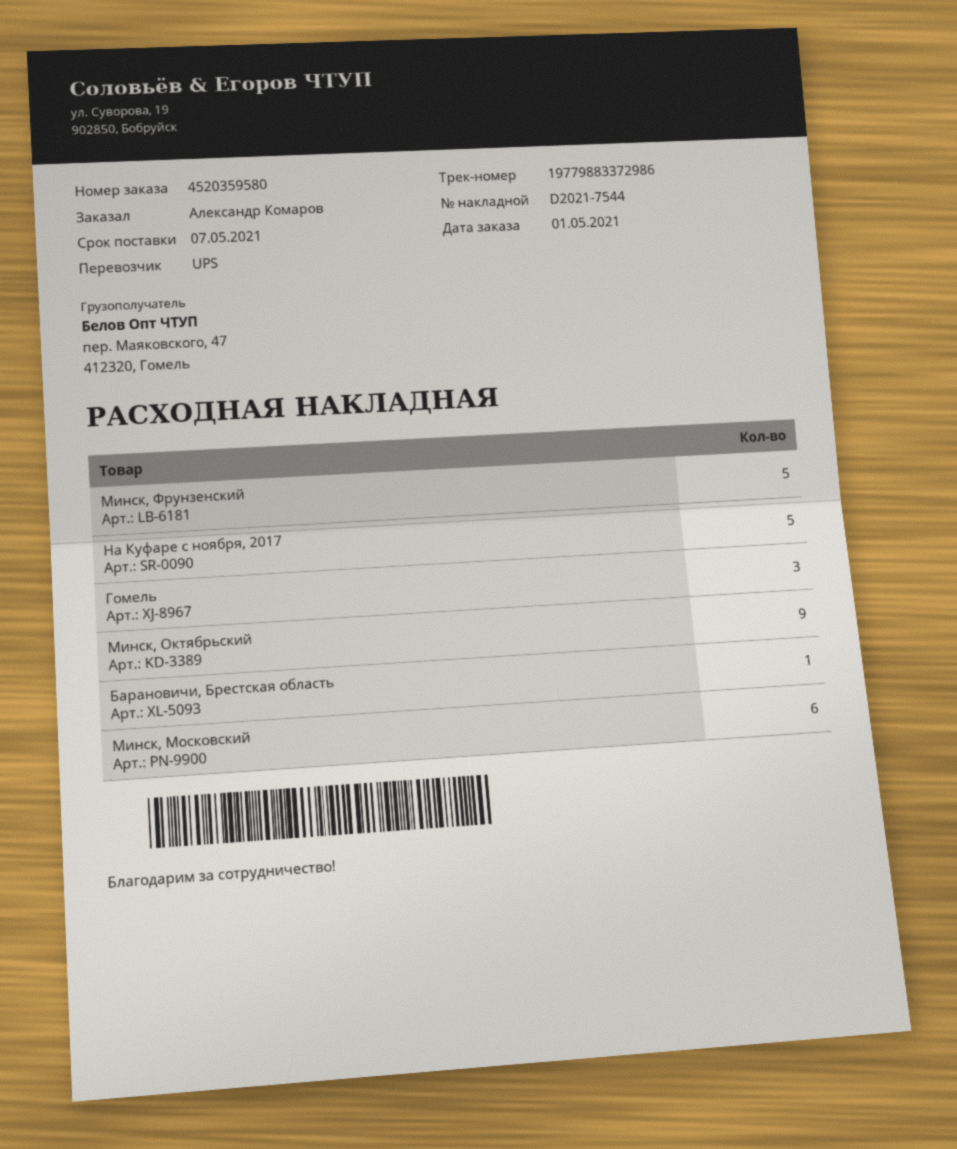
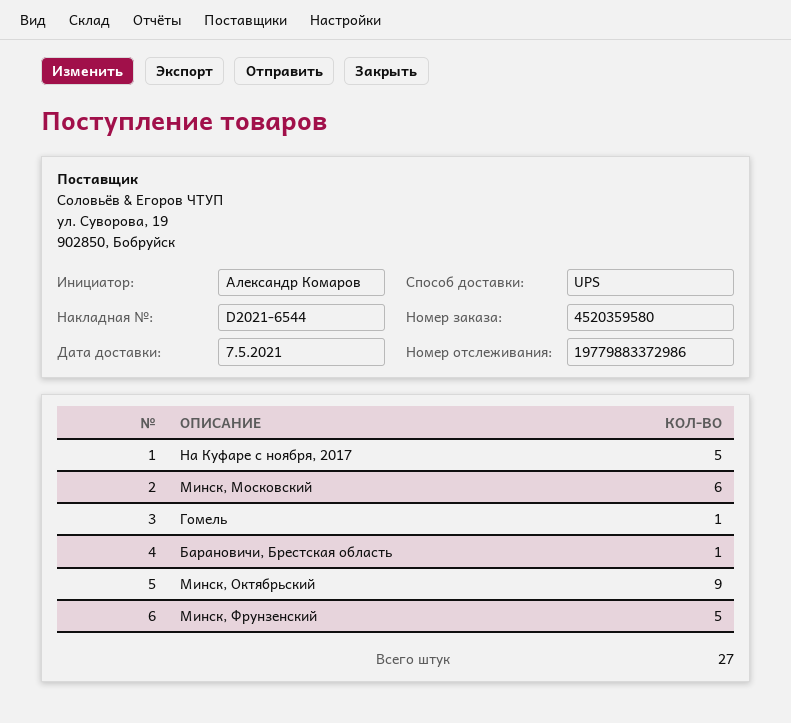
delivery note number: D2021-7544 -> D2021-6544
Гомель: 3 -> 1

